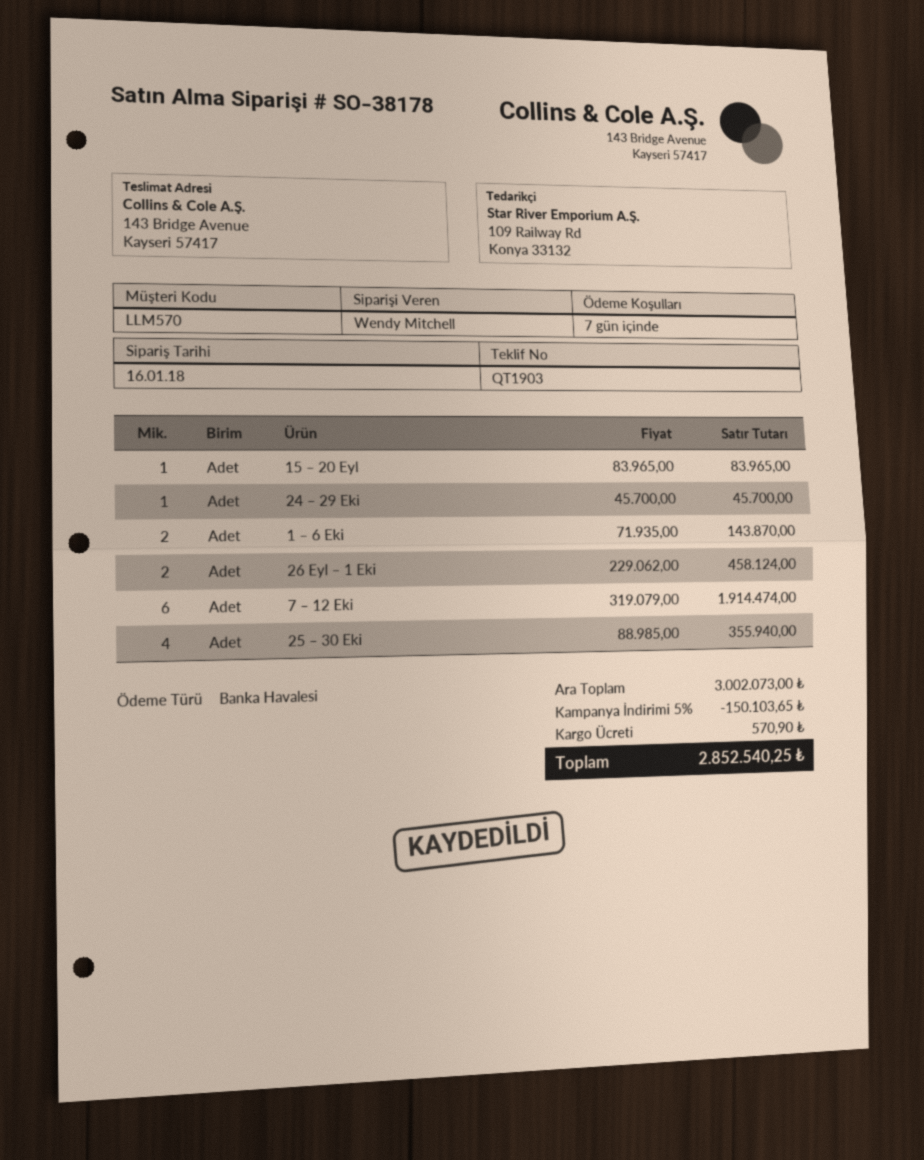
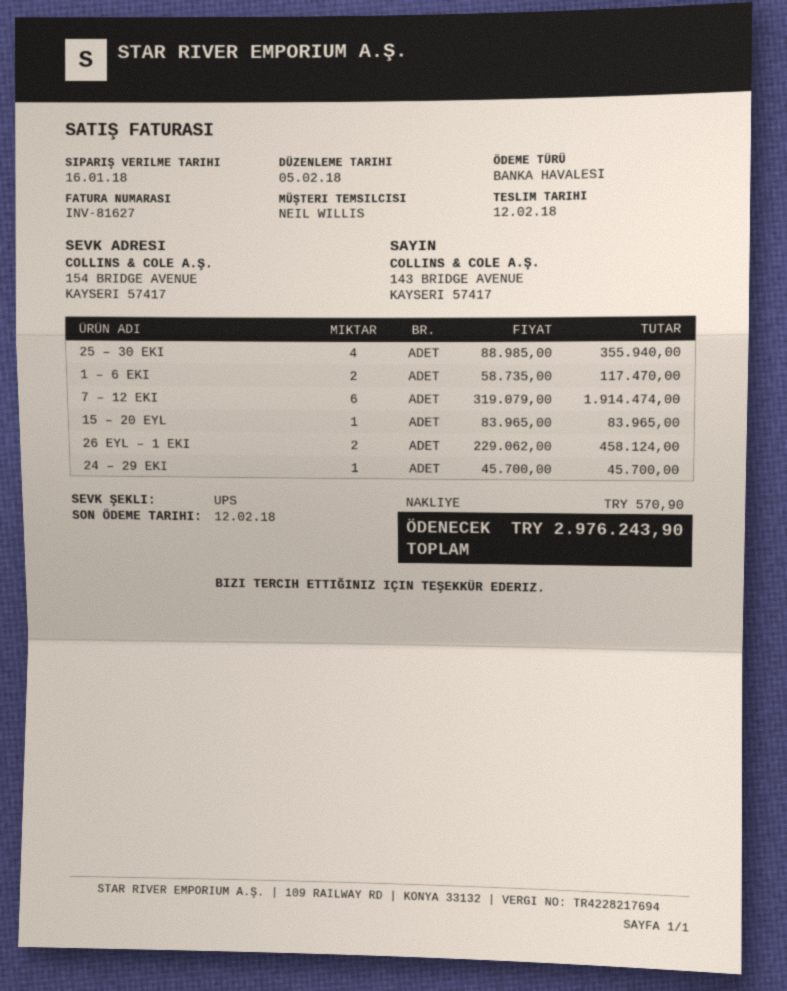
ship to: 143 Bridge Avenue, Kayseri 57417 -> 154 BRIDGE AVENUE, KAYSERI 57417
1 – 6 Eki: 2 x 71935.00 = 143870.00 -> 2 x 58735.00 = 117470.00
discount: 5% = 150103.65 -> none
total: 2852540.25 -> 2976243.90

